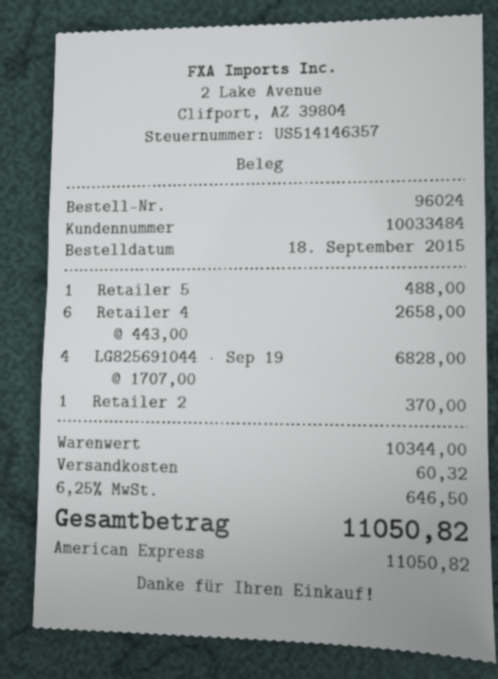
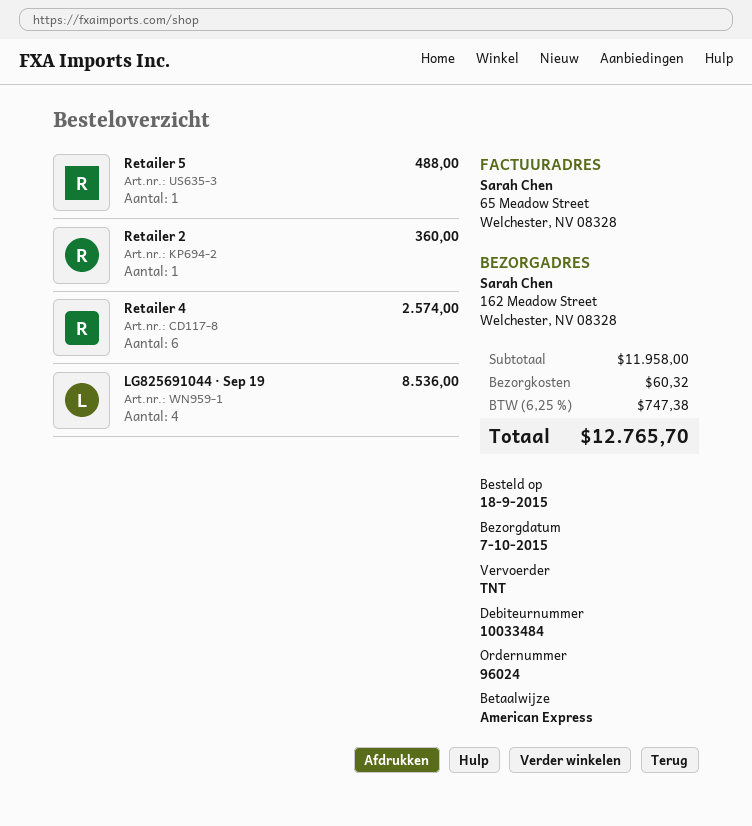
Retailer 4: 6 for 2658.00 -> 6 for 2574.00
LG825691044 · Sep 19: 4 for 6828.00 -> 4 for 8536.00
Retailer 2: 1 for 370.00 -> 1 for 360.00
subtotal: 10344.00 -> 11958.00
tax: 6.25% = 646.50 -> 6.25% = 747.38
total: 11050.82 -> 12765.70

